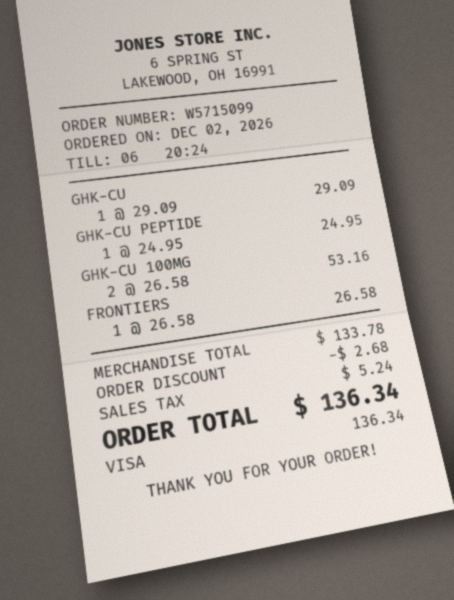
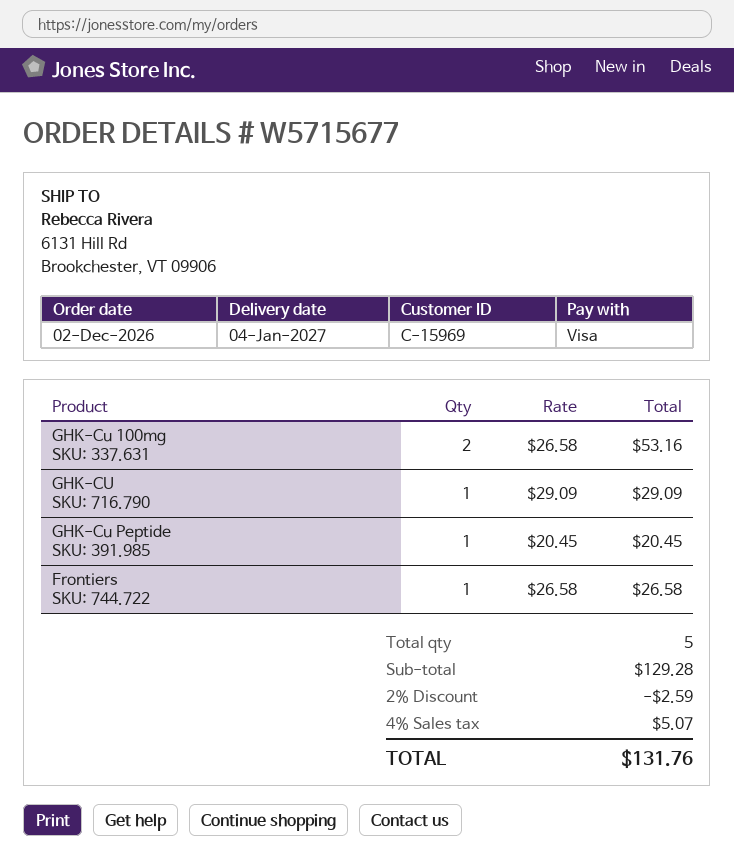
order number: W5715099 -> W5715677
GHK-CU PEPTIDE: 1 x 24.95 = 24.95 -> 1 x 20.45 = 20.45
subtotal: 133.78 -> 129.28
discount: 2.68 -> 2.59
tax: 5.24 -> 5.07
total: 136.34 -> 131.76

